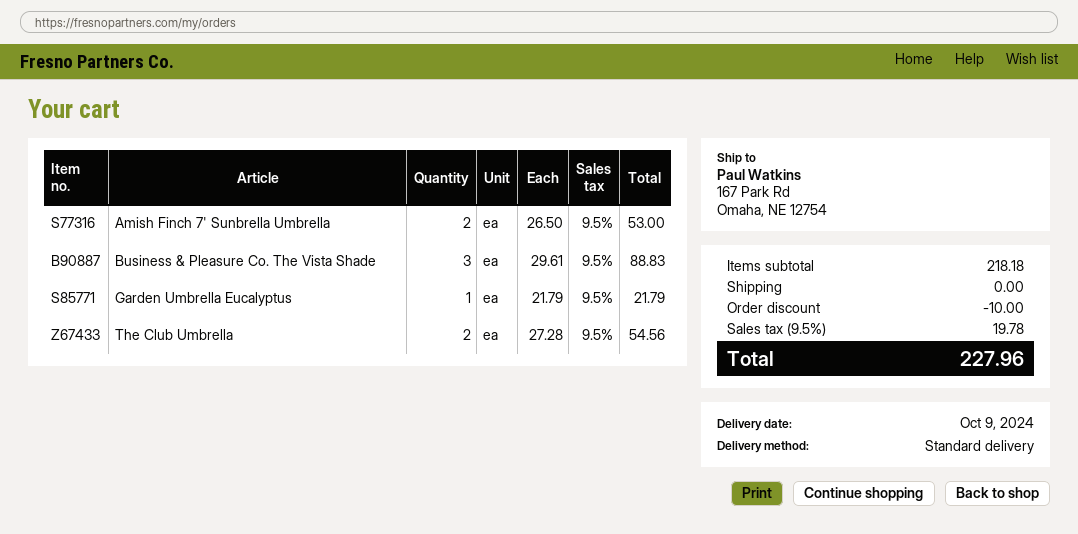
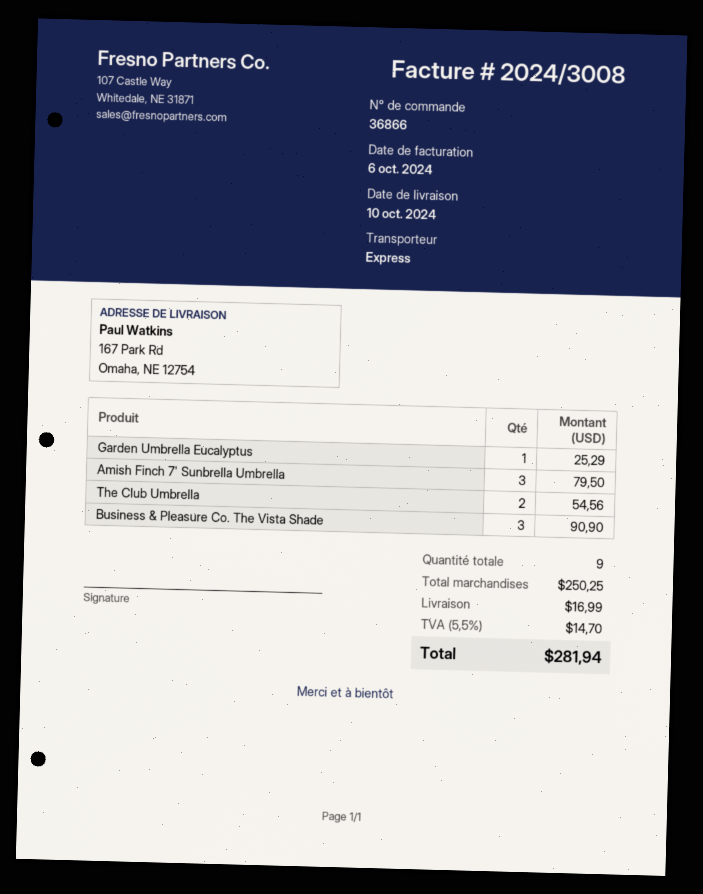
delivery date: 2024-10-09 -> 2024-10-10
shipping method: standard -> express
Amish Finch 7' Sunbrella Umbrella: 2 for 53.00 -> 3 for 79.50
Business & Pleasure Co. The Vista Shade: 3 for 88.83 -> 3 for 90.90
Garden Umbrella Eucalyptus: 1 for 21.79 -> 1 for 25.29
subtotal: 218.18 -> 250.25
discount: 10.00 -> none
shipping: 0.00 -> 16.99
tax: 9.5% = 19.78 -> 5.5% = 14.70
total: 227.96 -> 281.94

